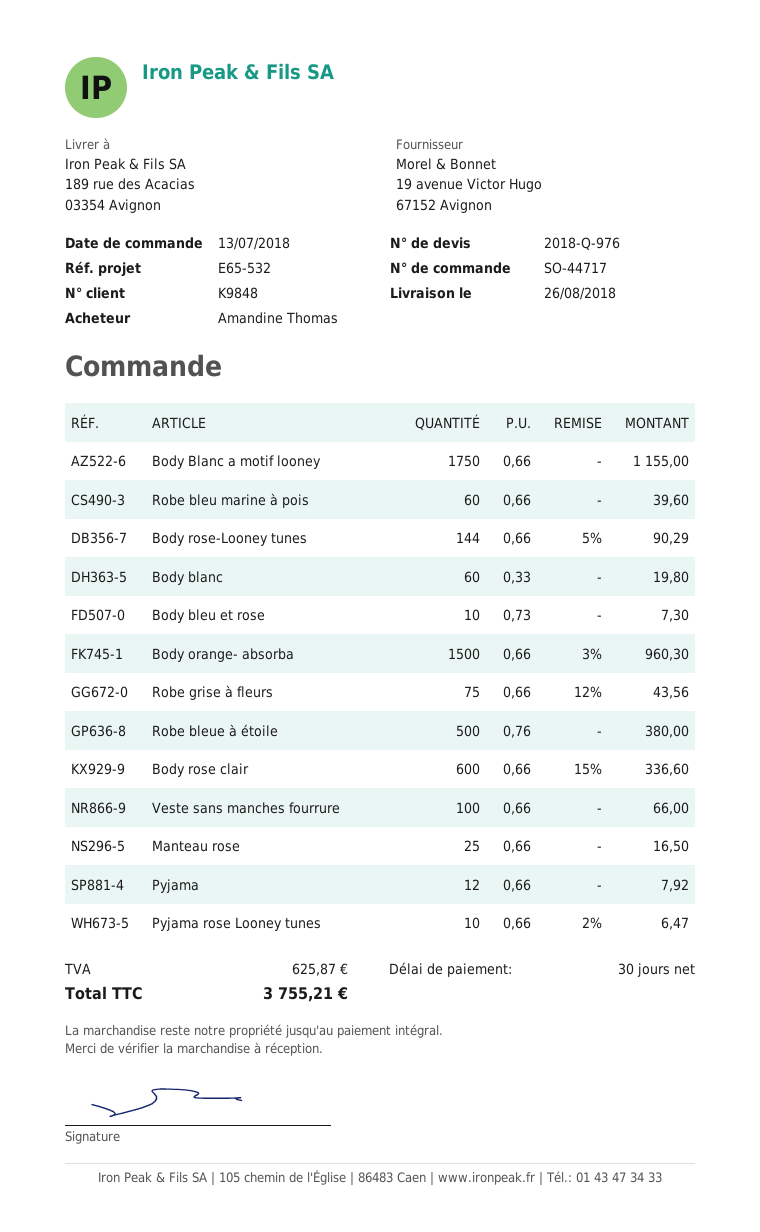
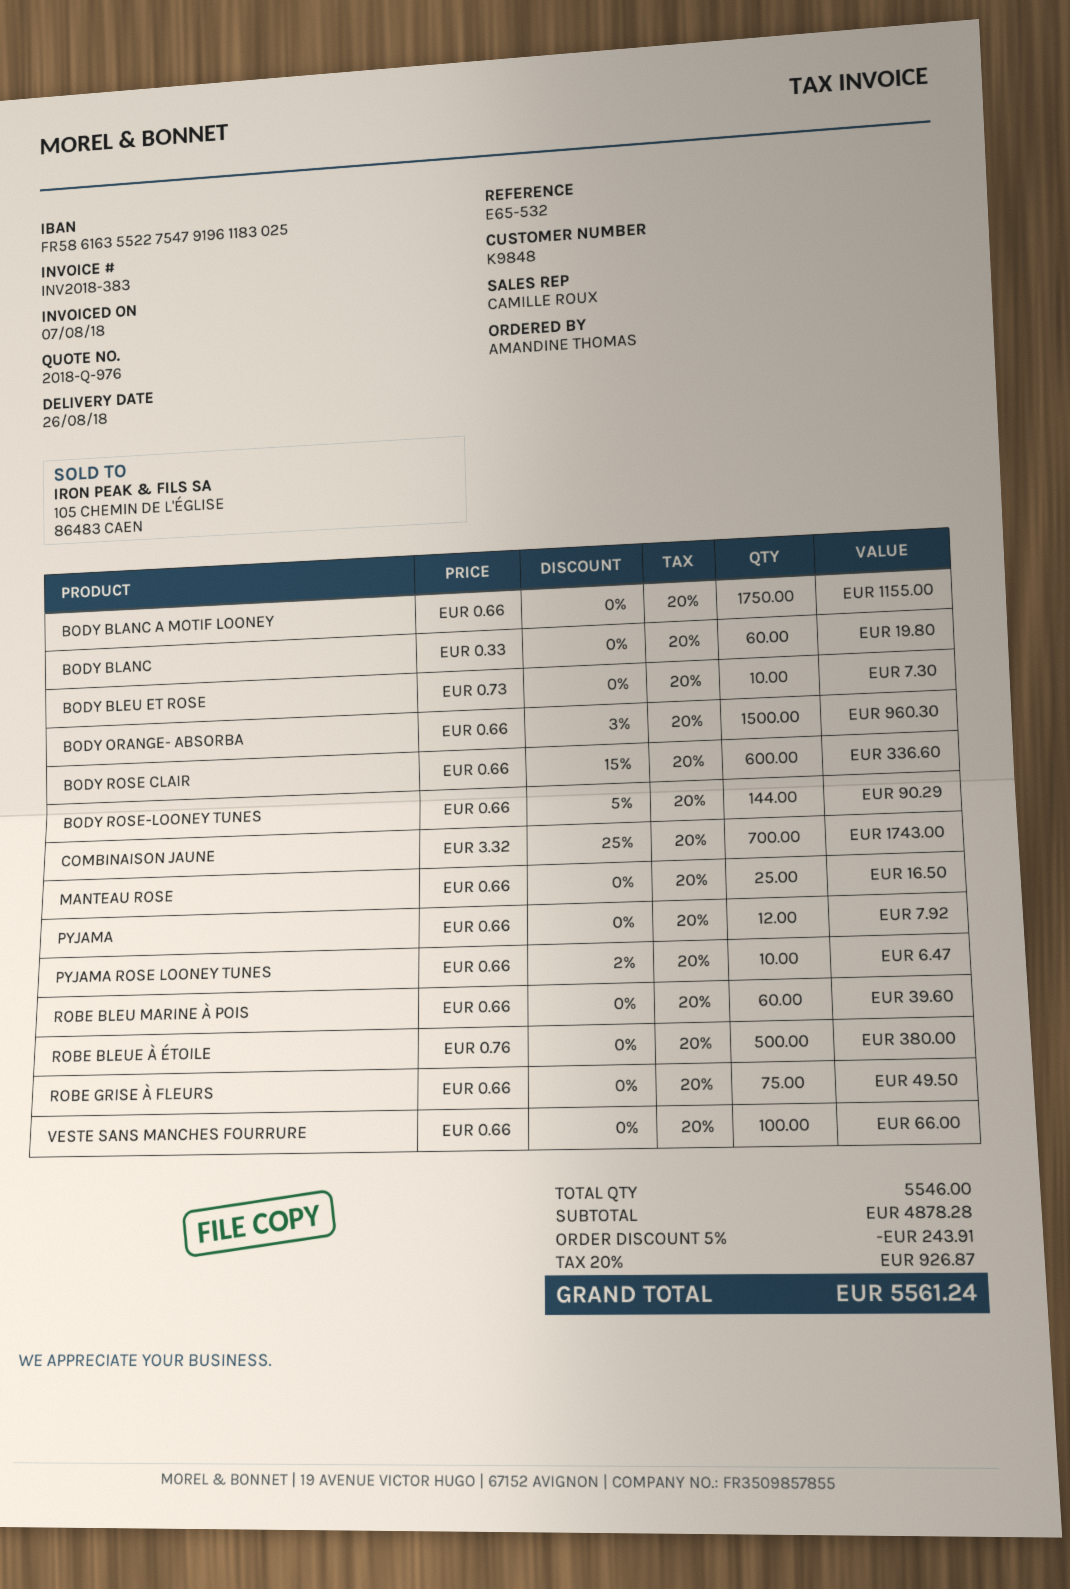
Robe grise à fleurs: 75 x 0.66 - 12% = 43.56 -> 75 x 0.66 = 49.50
COMBINAISON JAUNE: none -> 700 x 3.32 - 25% = 1743.00
discount: none -> 5% = 243.91
tax: 625.87 -> 926.87
total: 3755.21 -> 5561.24

